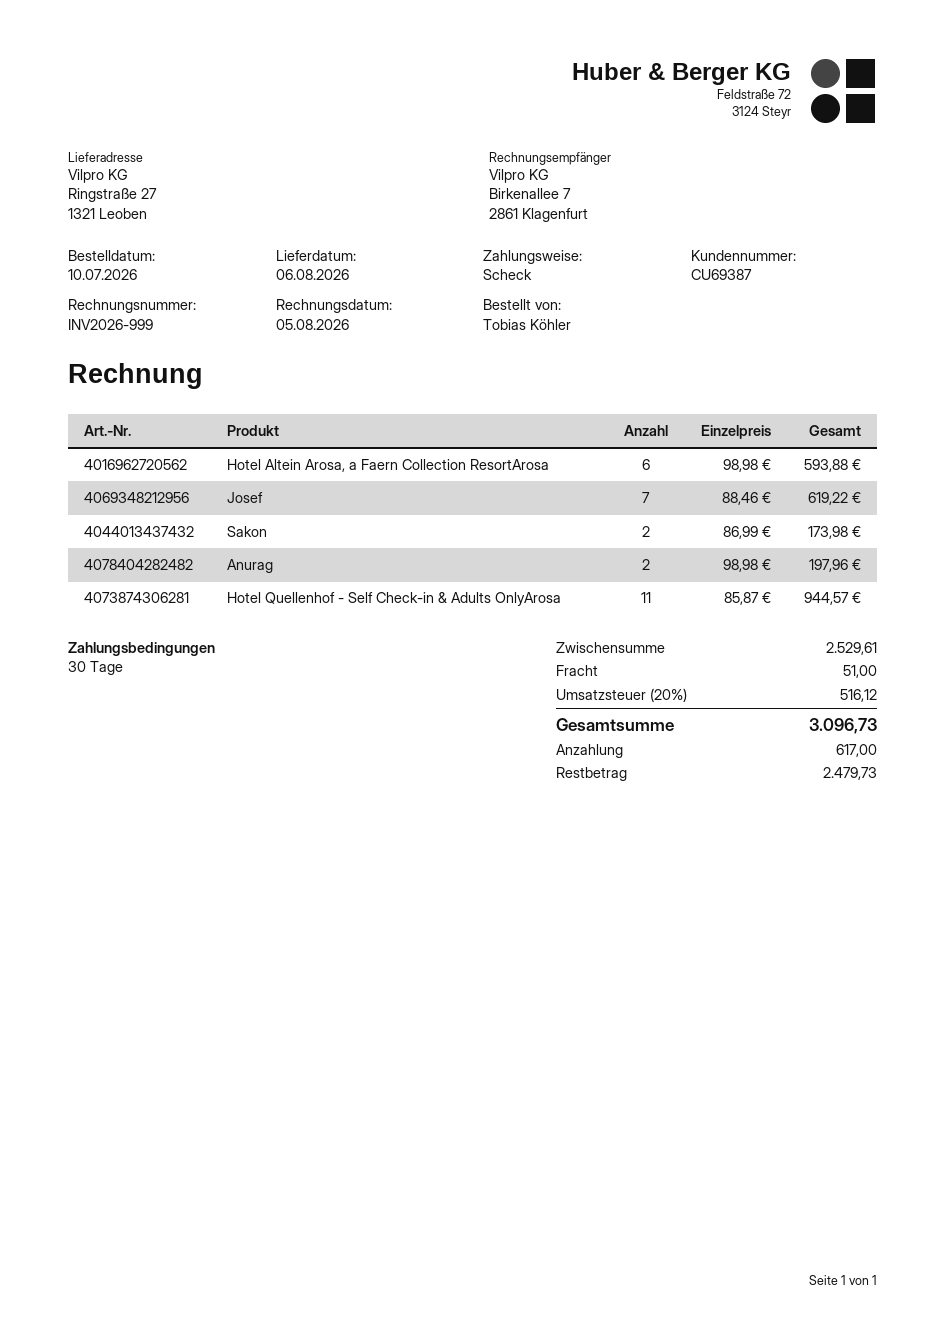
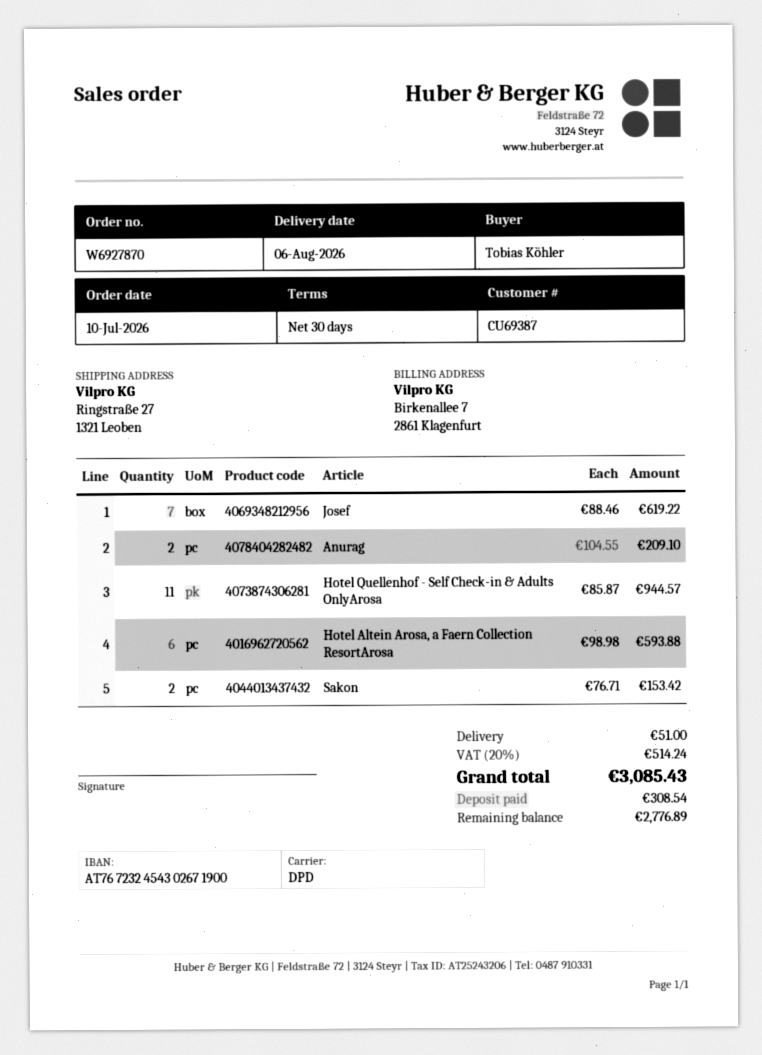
Sakon: 2 x 86.99 = 173.98 -> 2 x 76.71 = 153.42
Anurag: 2 x 98.98 = 197.96 -> 2 x 104.55 = 209.10
tax: 20% = 516.12 -> 20% = 514.24
total: 3096.73 -> 3085.43
deposit: 617.00 -> 308.54
balance: 2479.73 -> 2776.89

